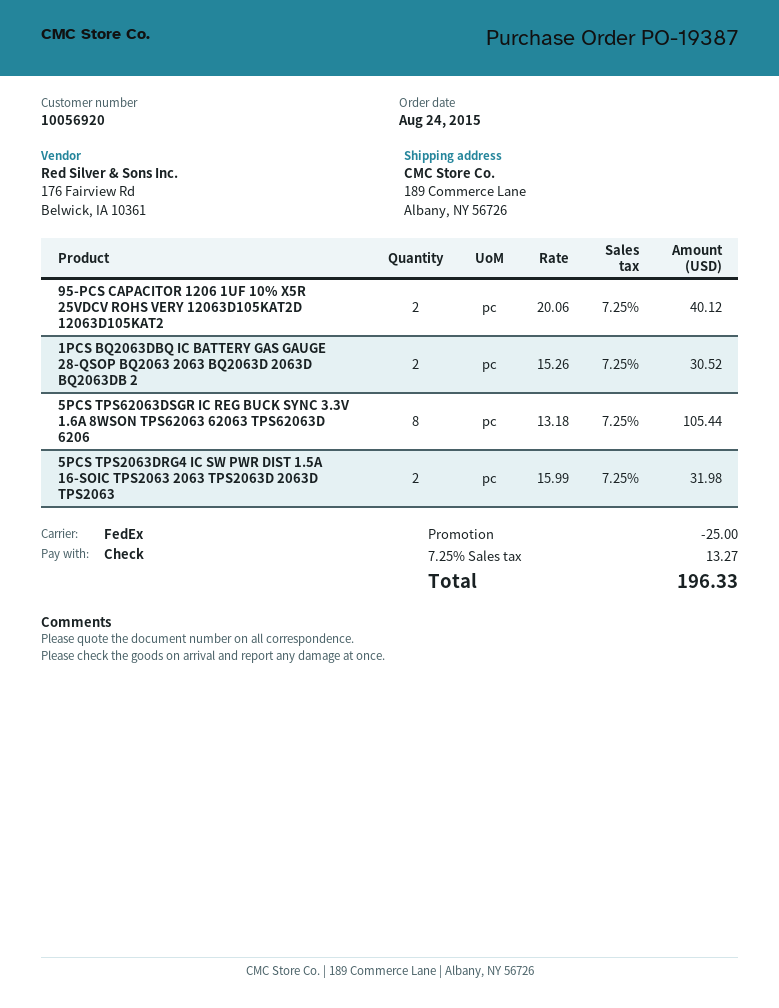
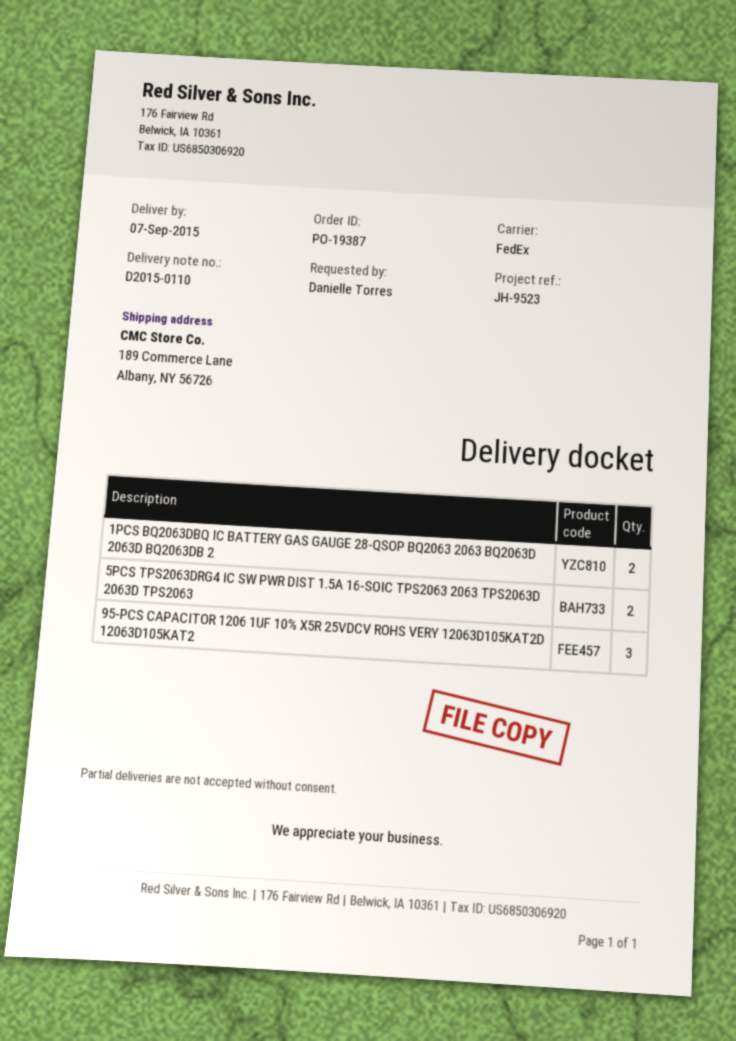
95-PCS CAPACITOR 1206 1UF 10% X5R 25VDCV ROHS VERY 12063D105KAT2D 12063D105KAT2: 2 -> 3
5PCS TPS62063DSGR IC REG BUCK SYNC 3.3V 1.6A 8WSON TPS62063 62063 TPS62063D 6206: 8 -> none

